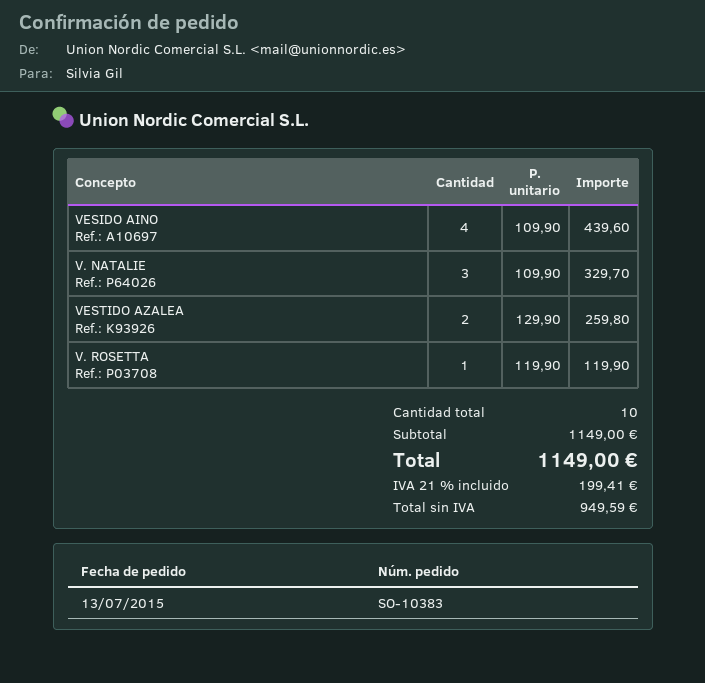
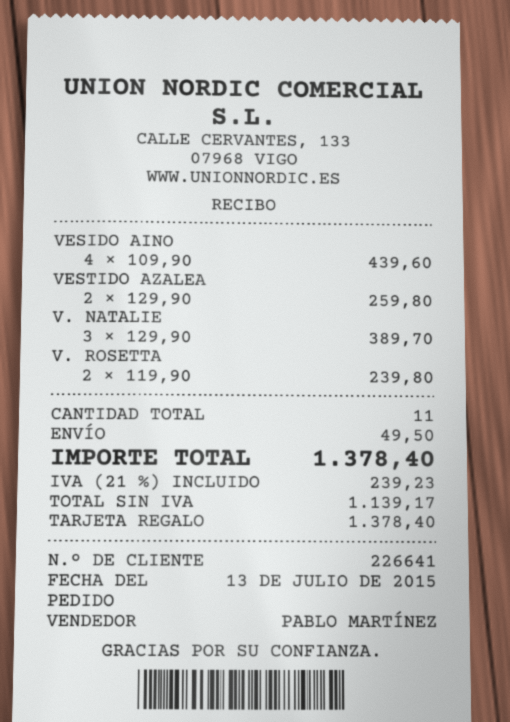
V. NATALIE: 3 x 109.90 = 329.70 -> 3 x 129.90 = 389.70
V. ROSETTA: 1 x 119.90 = 119.90 -> 2 x 119.90 = 239.80
total quantity: 10 -> 11
shipping: none -> 49.50
net: 949.59 -> 1139.17
tax: 21% = 199.41 -> 21% = 239.23
total: 1149.00 -> 1378.40

